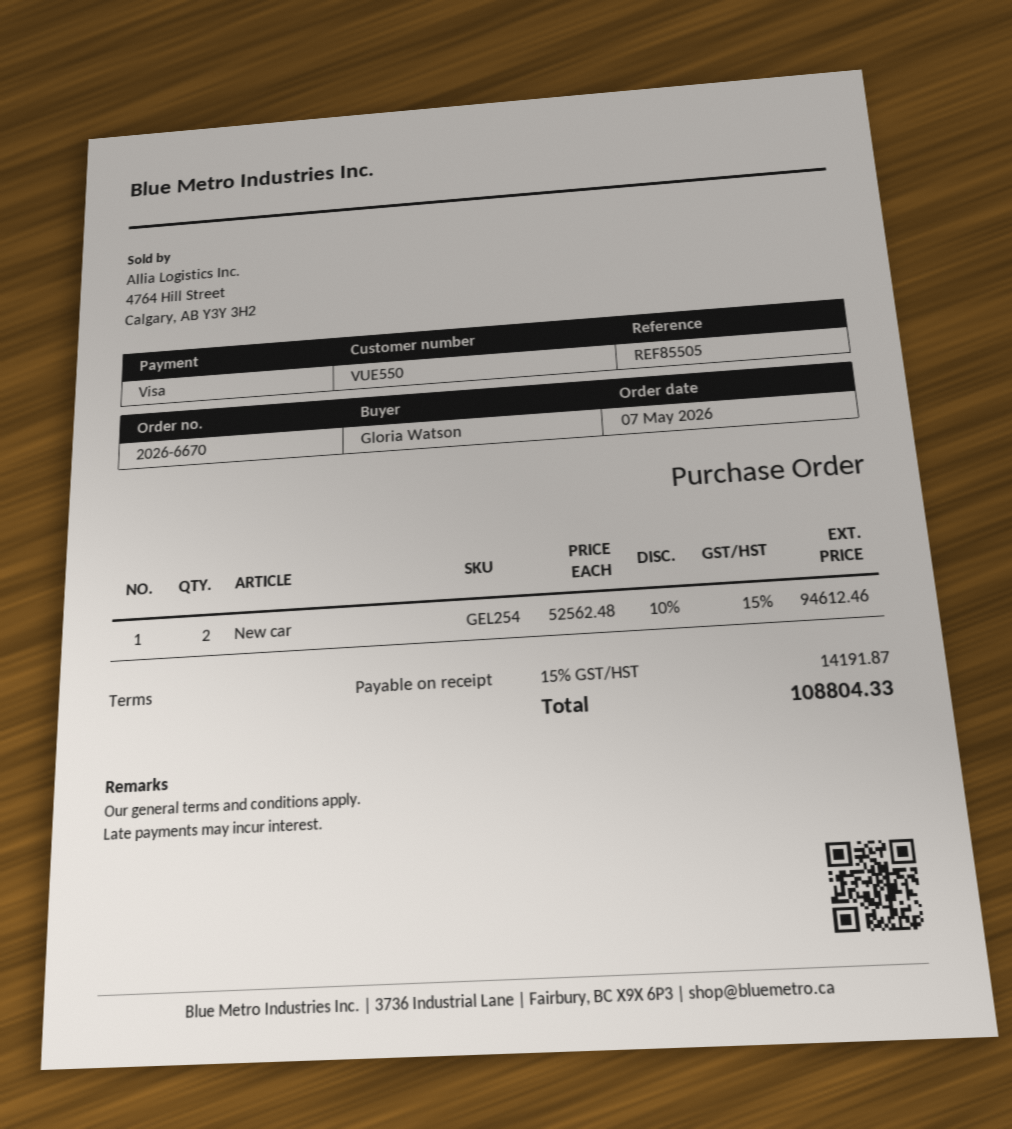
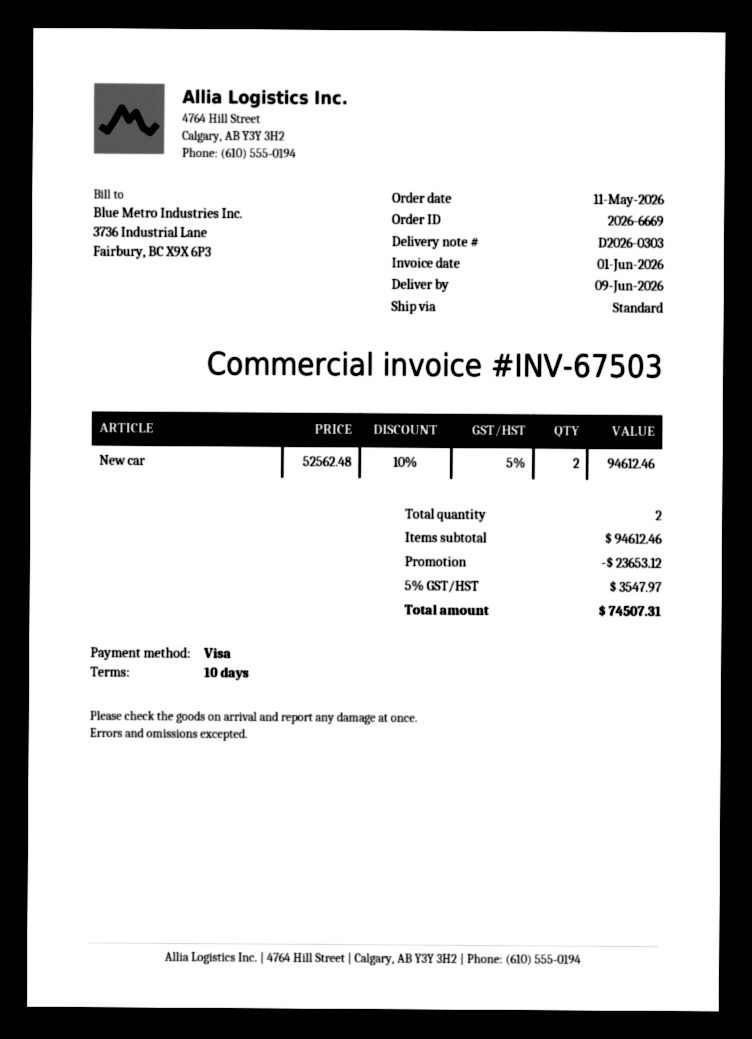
order number: 2026-6670 -> 2026-6669
order date: 2026-05-07 -> 2026-05-11
payment terms: on receipt -> 10 days
discount: none -> 23653.12
tax: 15% = 14191.87 -> 5% = 3547.97
total: 108804.33 -> 74507.31

